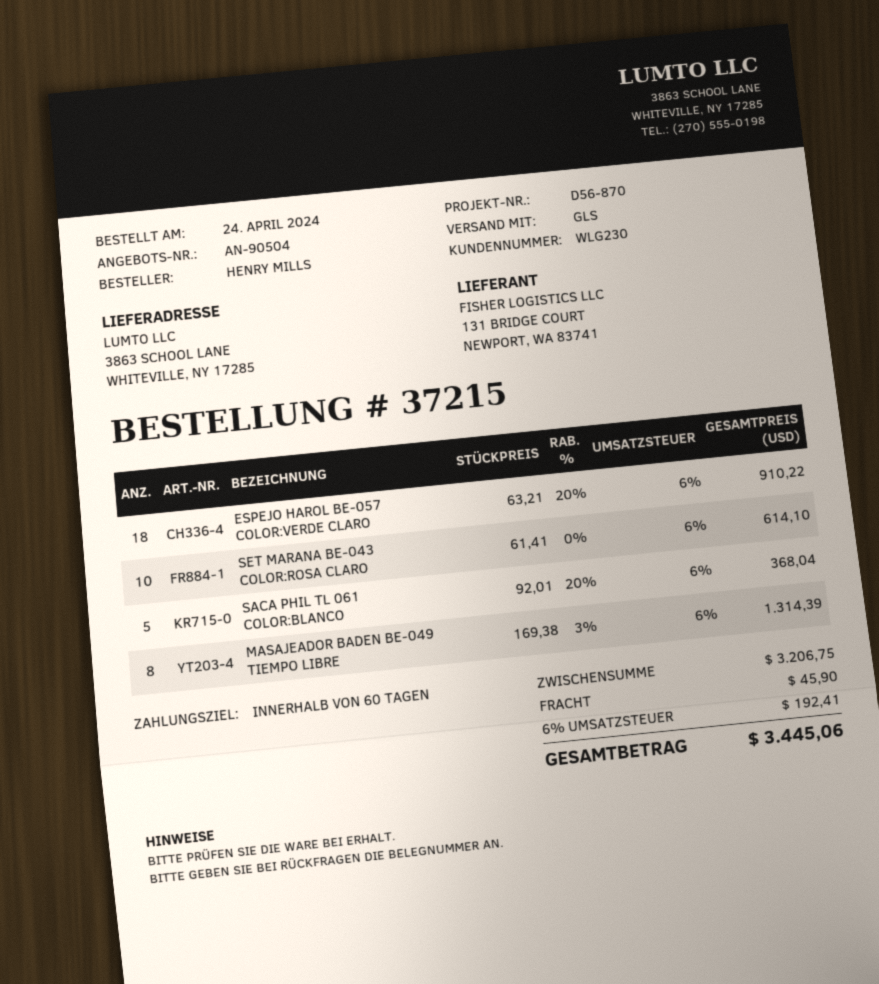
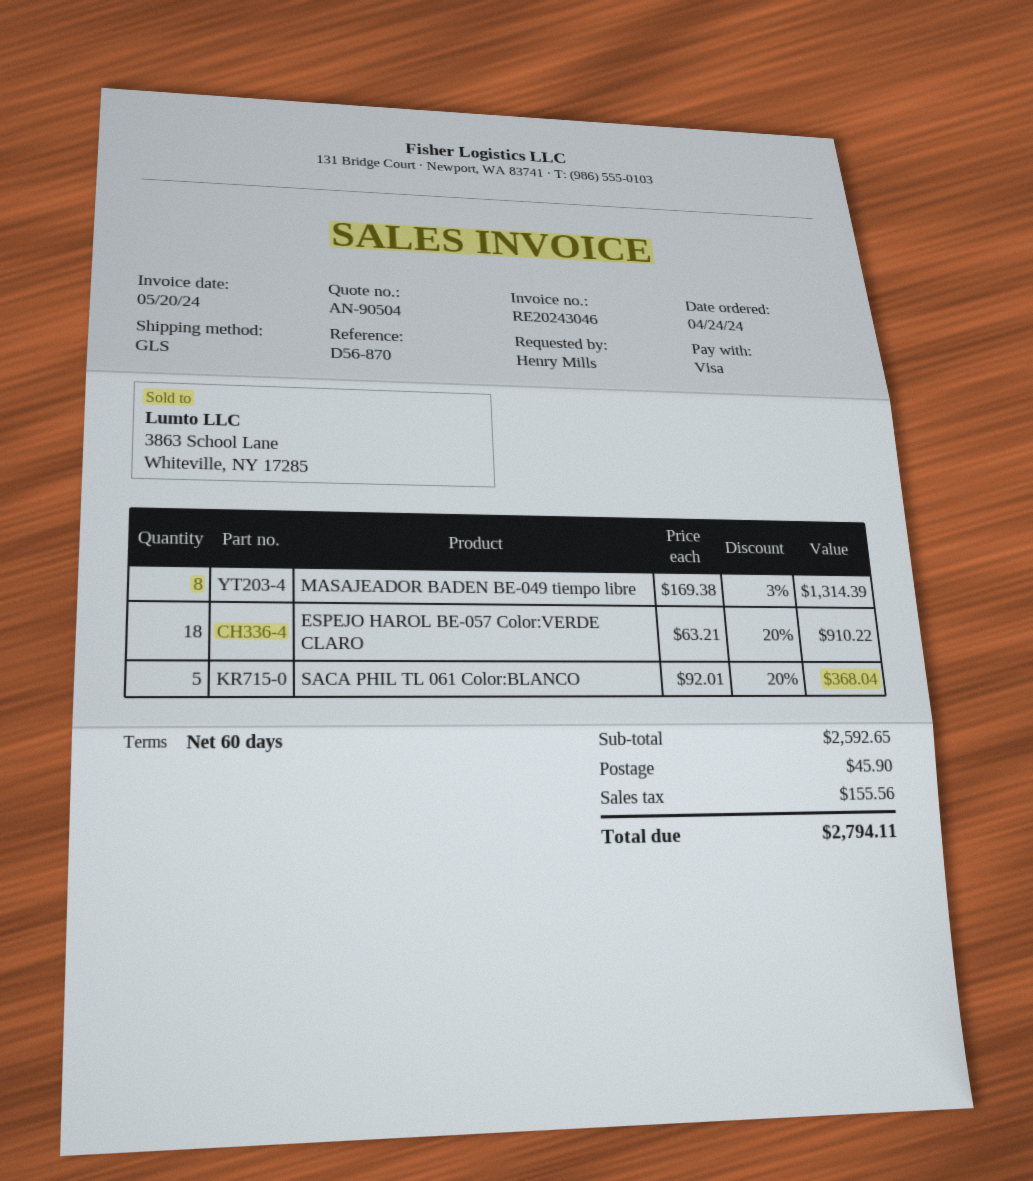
SET MARANA BE-043 COLOR:ROSA CLARO: 10 x 61.41 = 614.10 -> none
subtotal: 3206.75 -> 2592.65
tax: 192.41 -> 155.56
total: 3445.06 -> 2794.11

